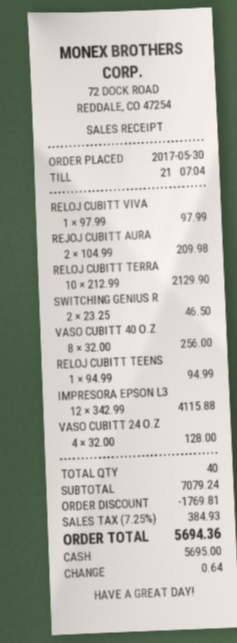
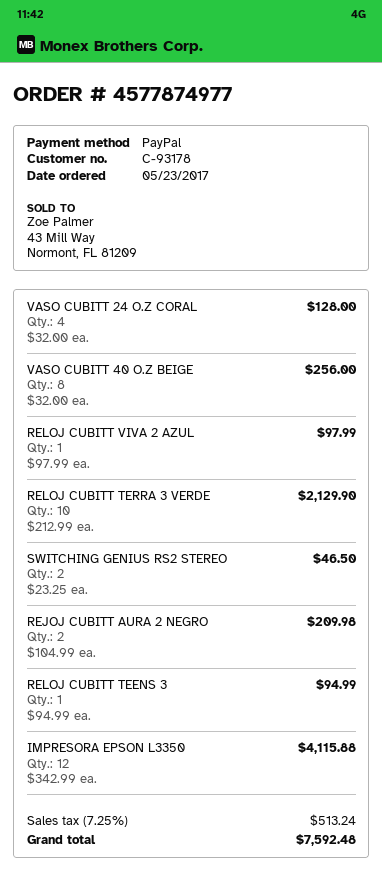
order date: 2017-05-30 -> 2017-05-23
payment method: cash -> PayPal
discount: 1769.81 -> none
tax: 7.25% = 384.93 -> 7.25% = 513.24
total: 5694.36 -> 7592.48

